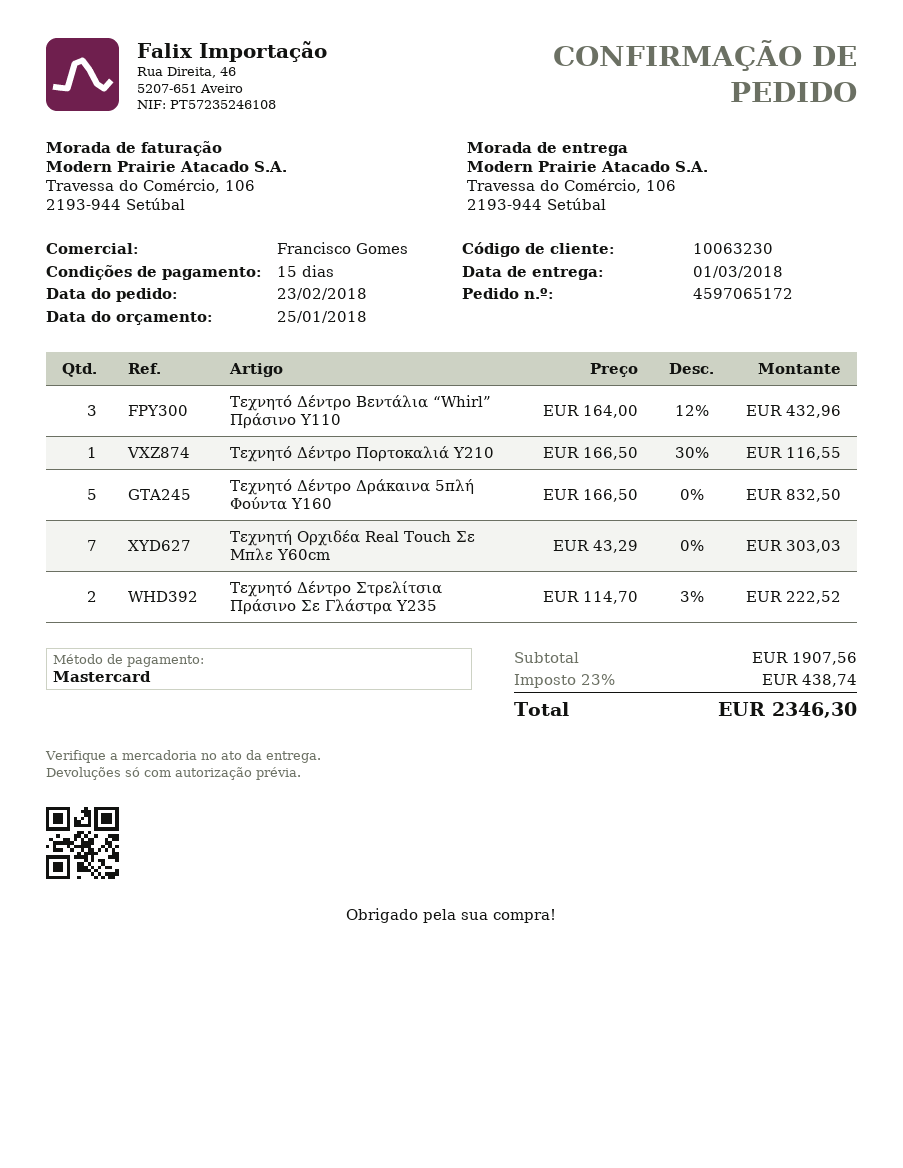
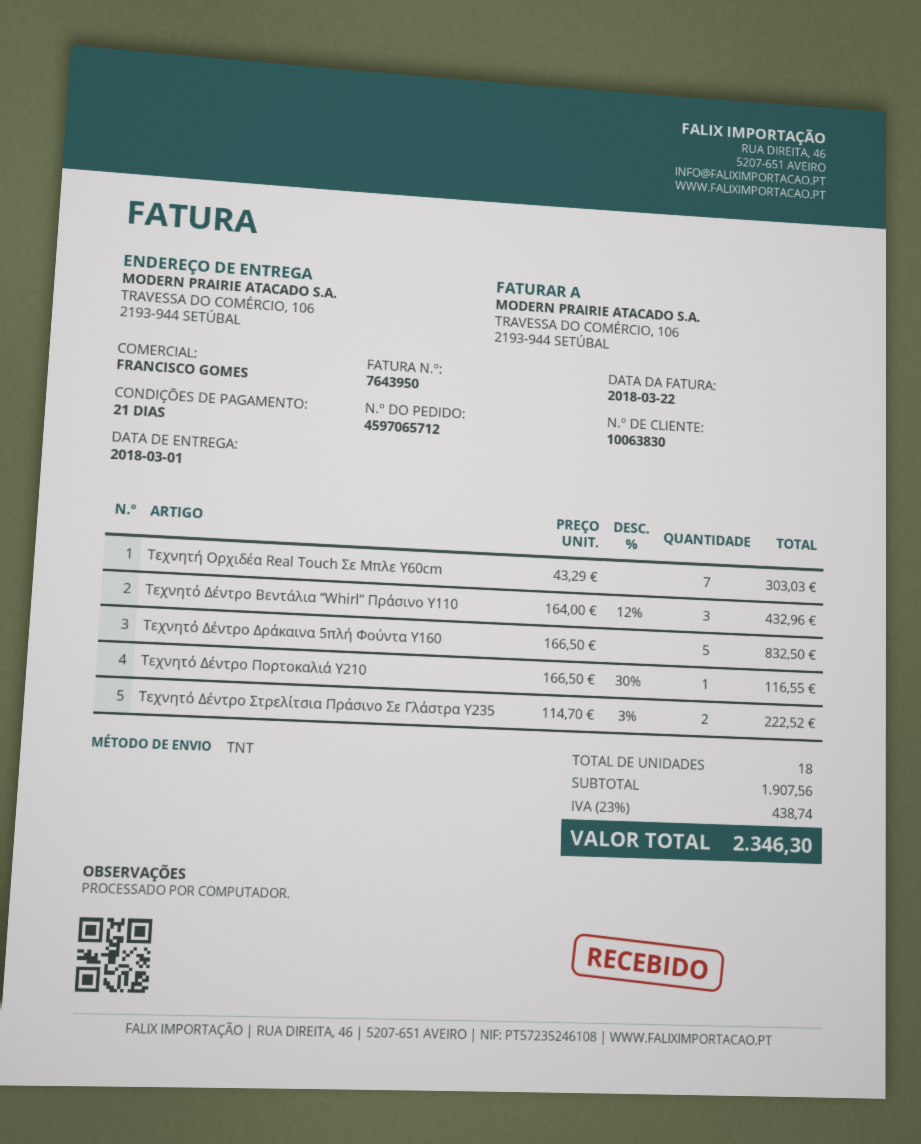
order number: 4597065172 -> 4597065712
payment terms: 15 days -> 21 days
customer number: 10063230 -> 10063830

